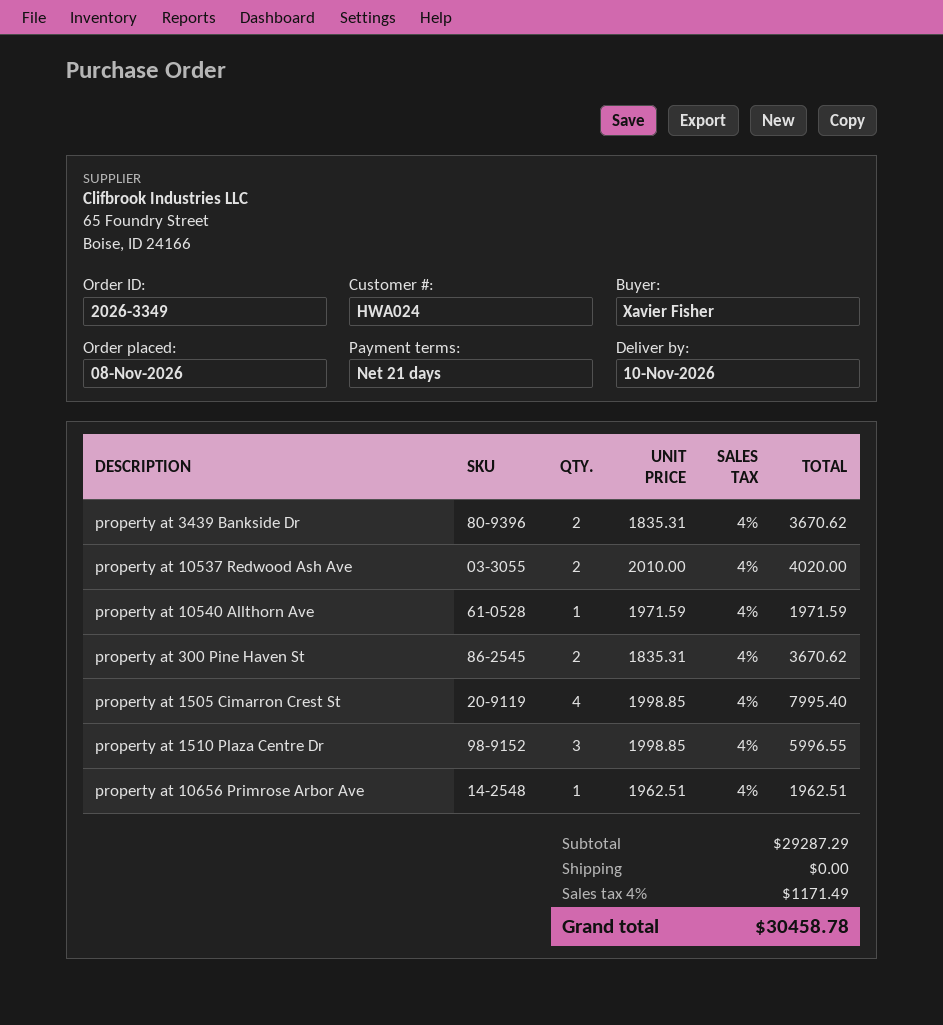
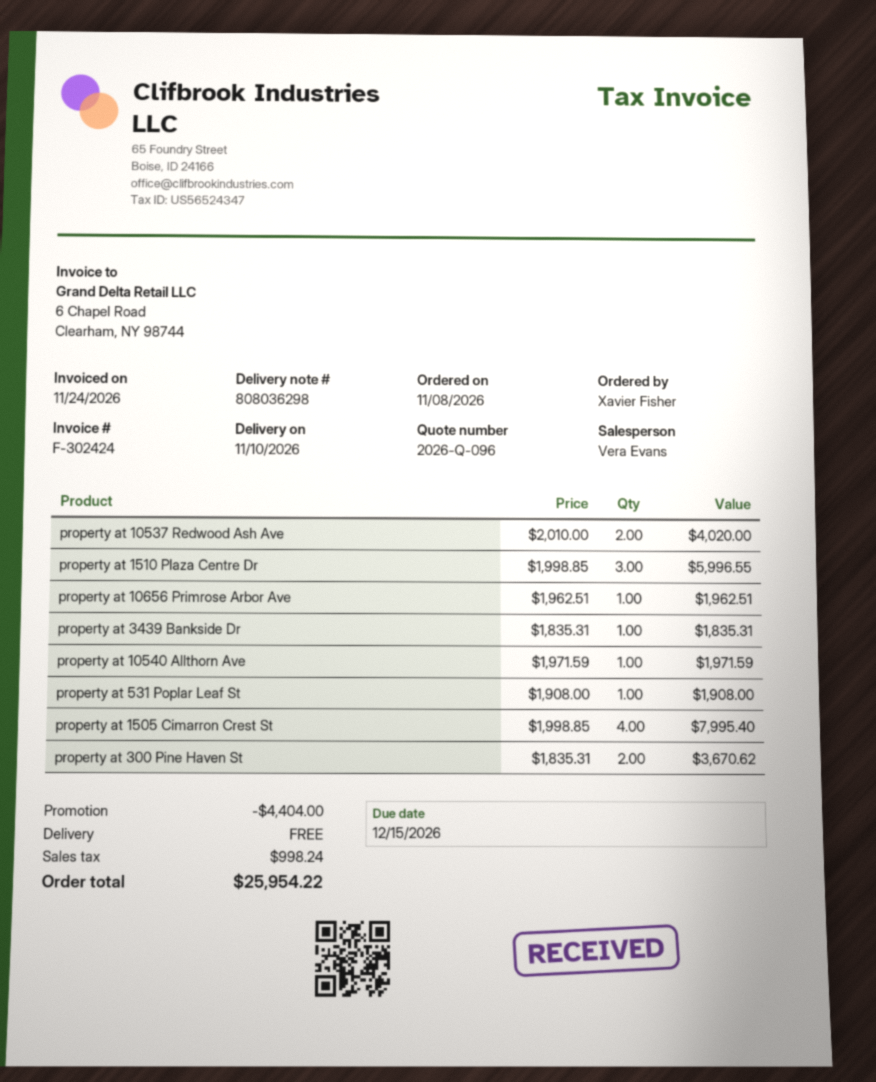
property at 3439 Bankside Dr: 2 x 1835.31 = 3670.62 -> 1 x 1835.31 = 1835.31
property at 531 Poplar Leaf St: none -> 1 x 1908.00 = 1908.00
discount: none -> 4404.00
tax: 1171.49 -> 998.24
total: 30458.78 -> 25954.22

